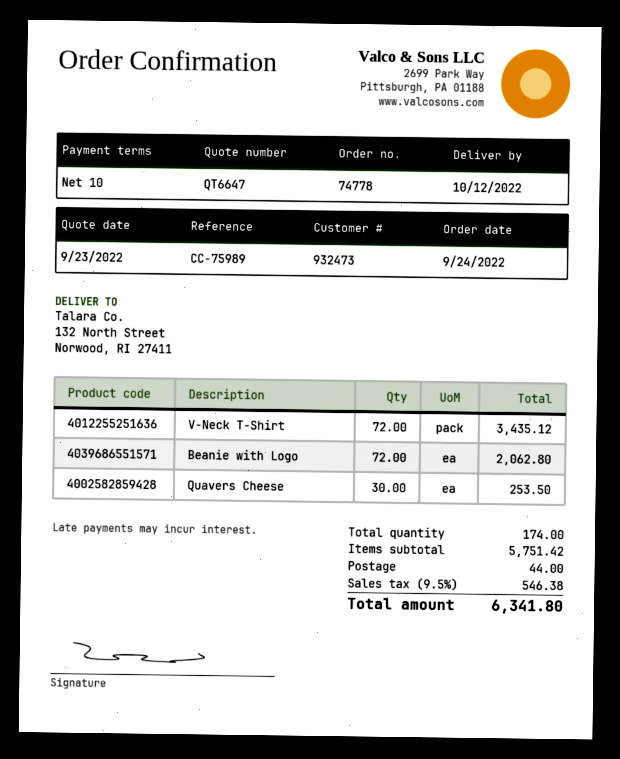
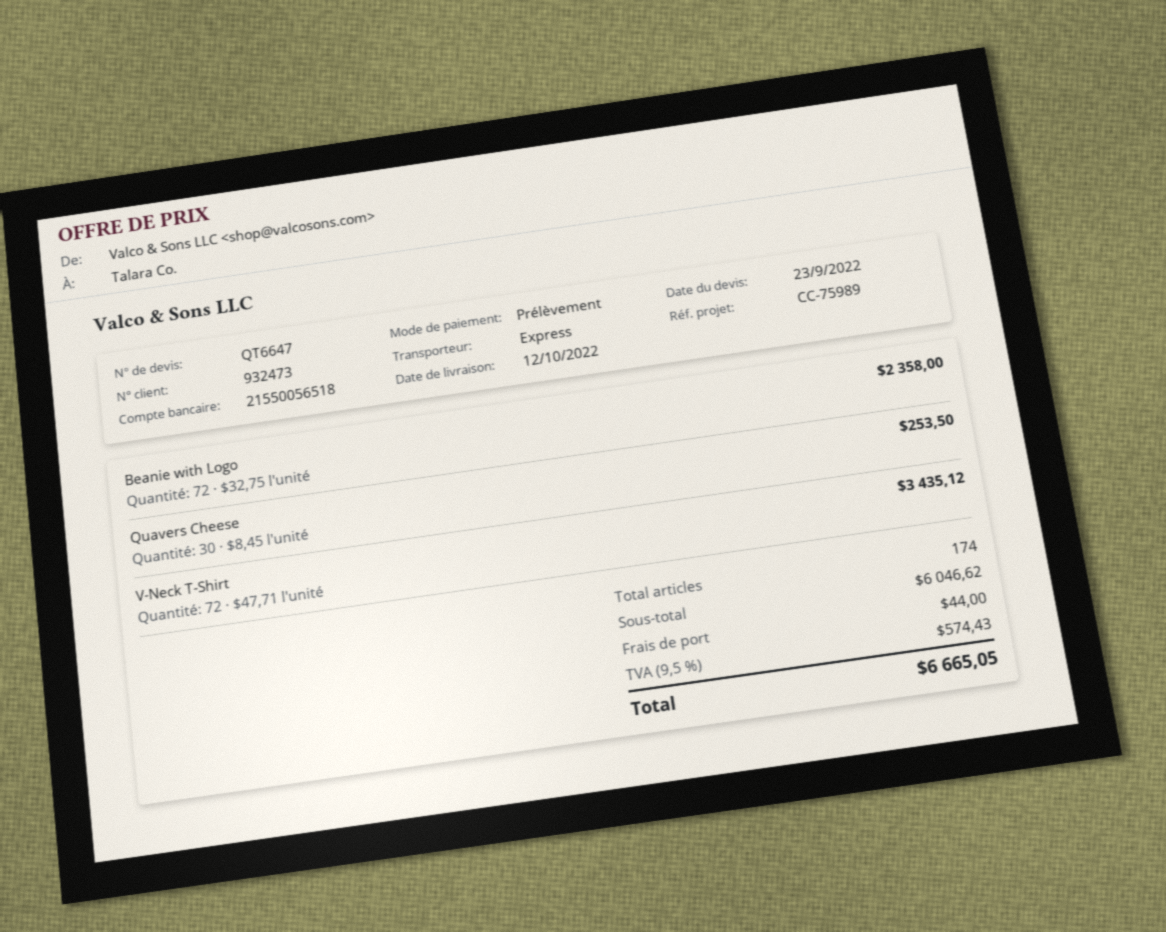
Beanie with Logo: 72 for 2062.80 -> 72 for 2358.00
subtotal: 5751.42 -> 6046.62
tax: 9.5% = 546.38 -> 9.5% = 574.43
total: 6341.80 -> 6665.05

